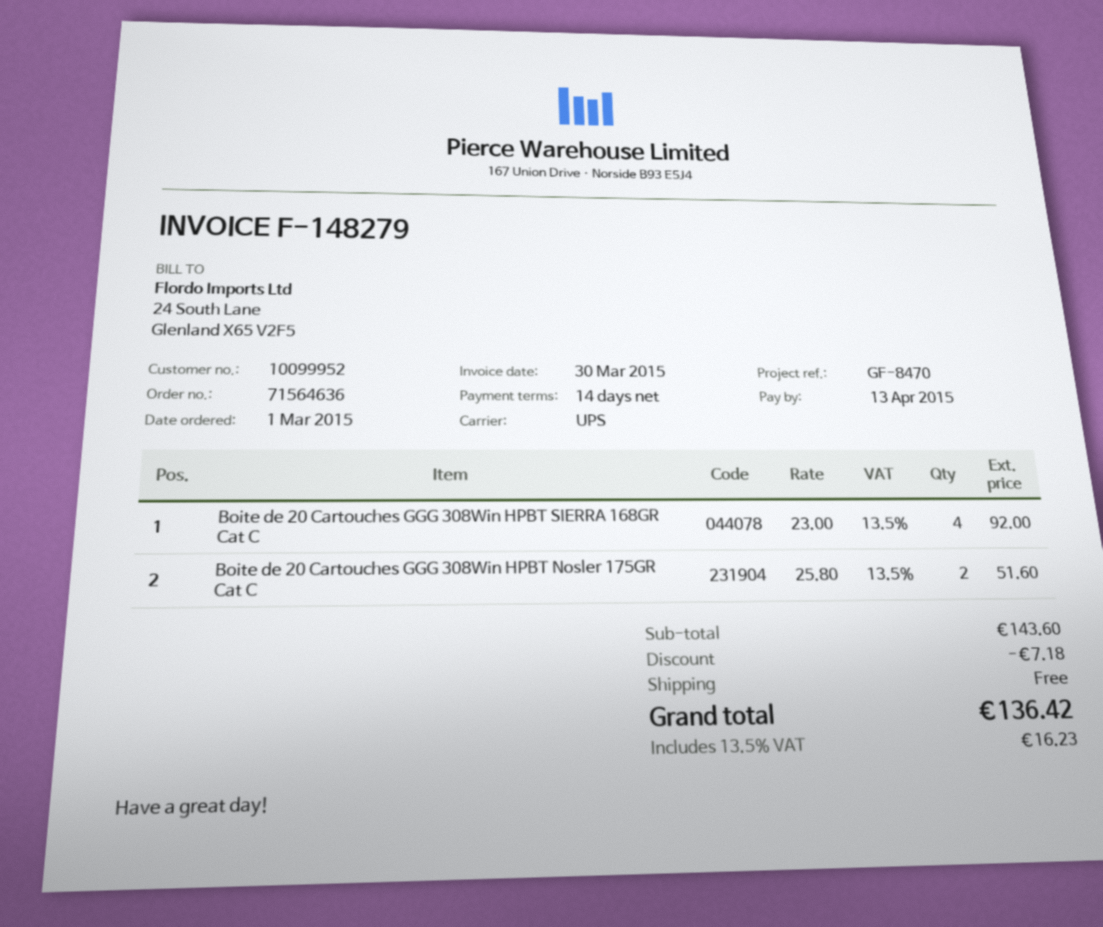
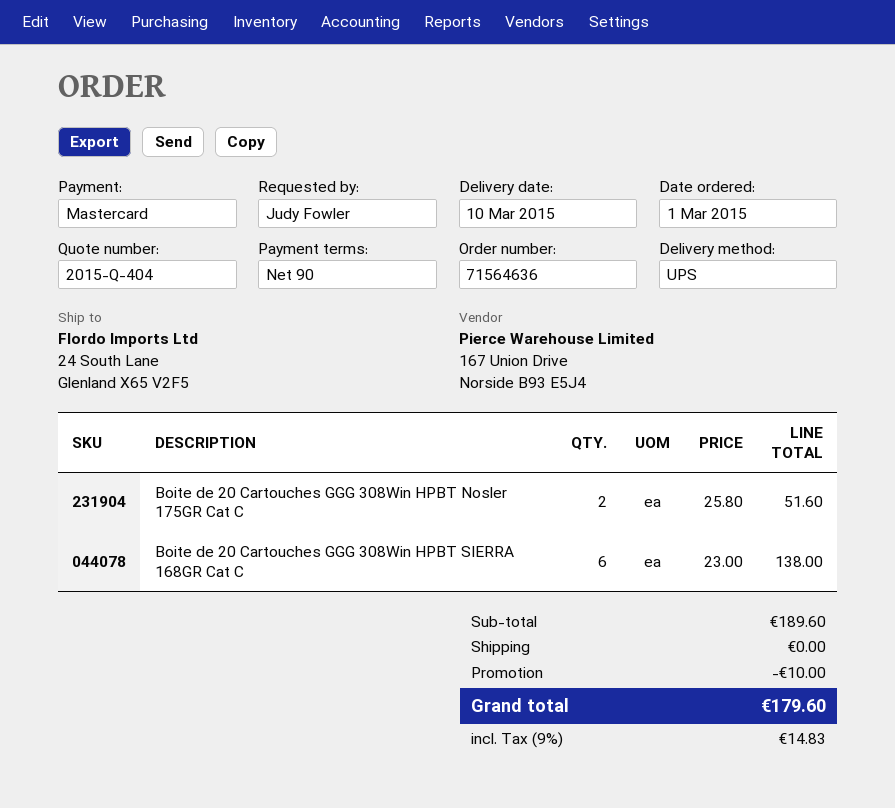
payment terms: 14 days -> 90 days
Boite de 20 Cartouches GGG 308Win HPBT SIERRA 168GR Cat C: 4 x 23.00 = 92.00 -> 6 x 23.00 = 138.00
subtotal: 143.60 -> 189.60
discount: 7.18 -> 10.00
tax: 13.5% = 16.23 -> 9% = 14.83
total: 136.42 -> 179.60

